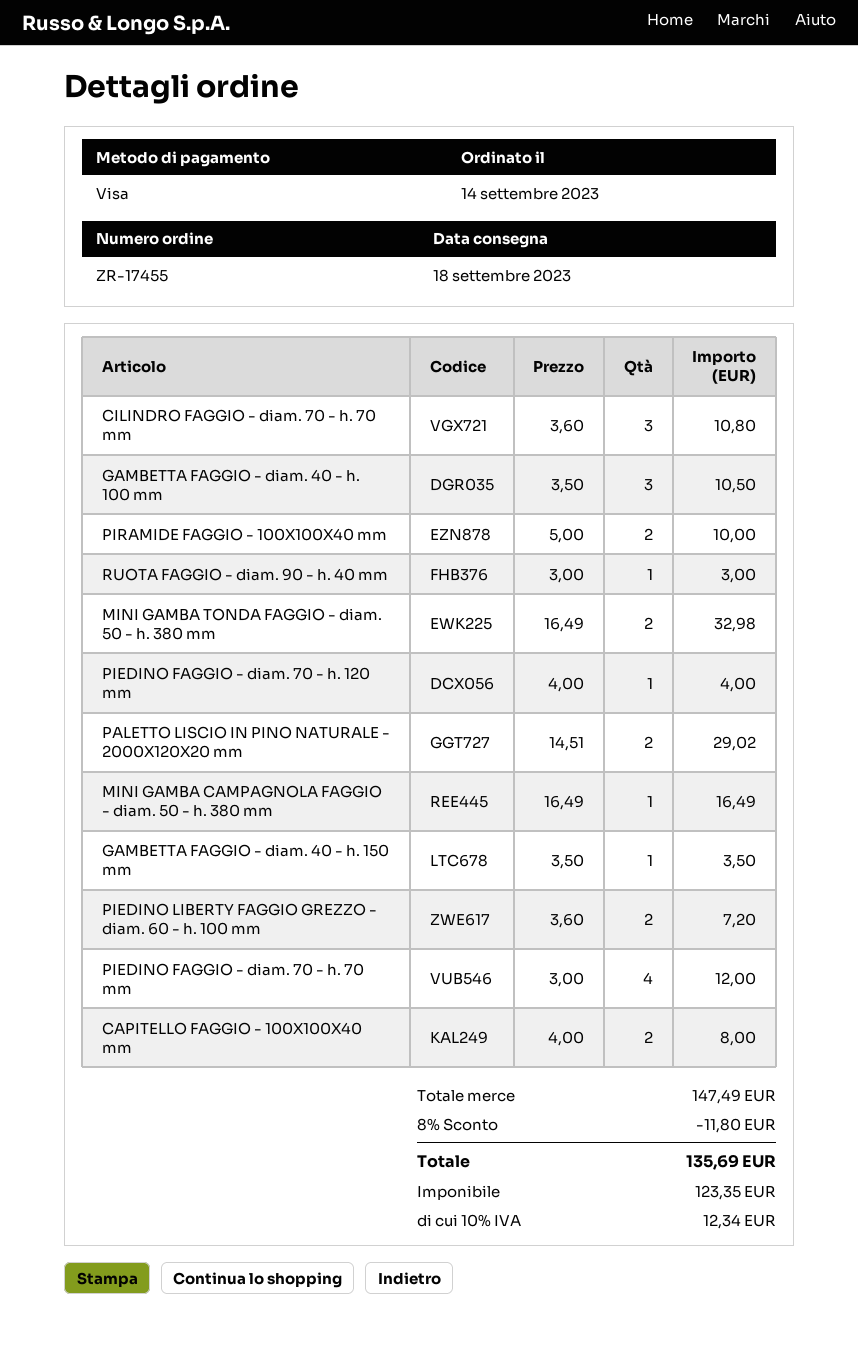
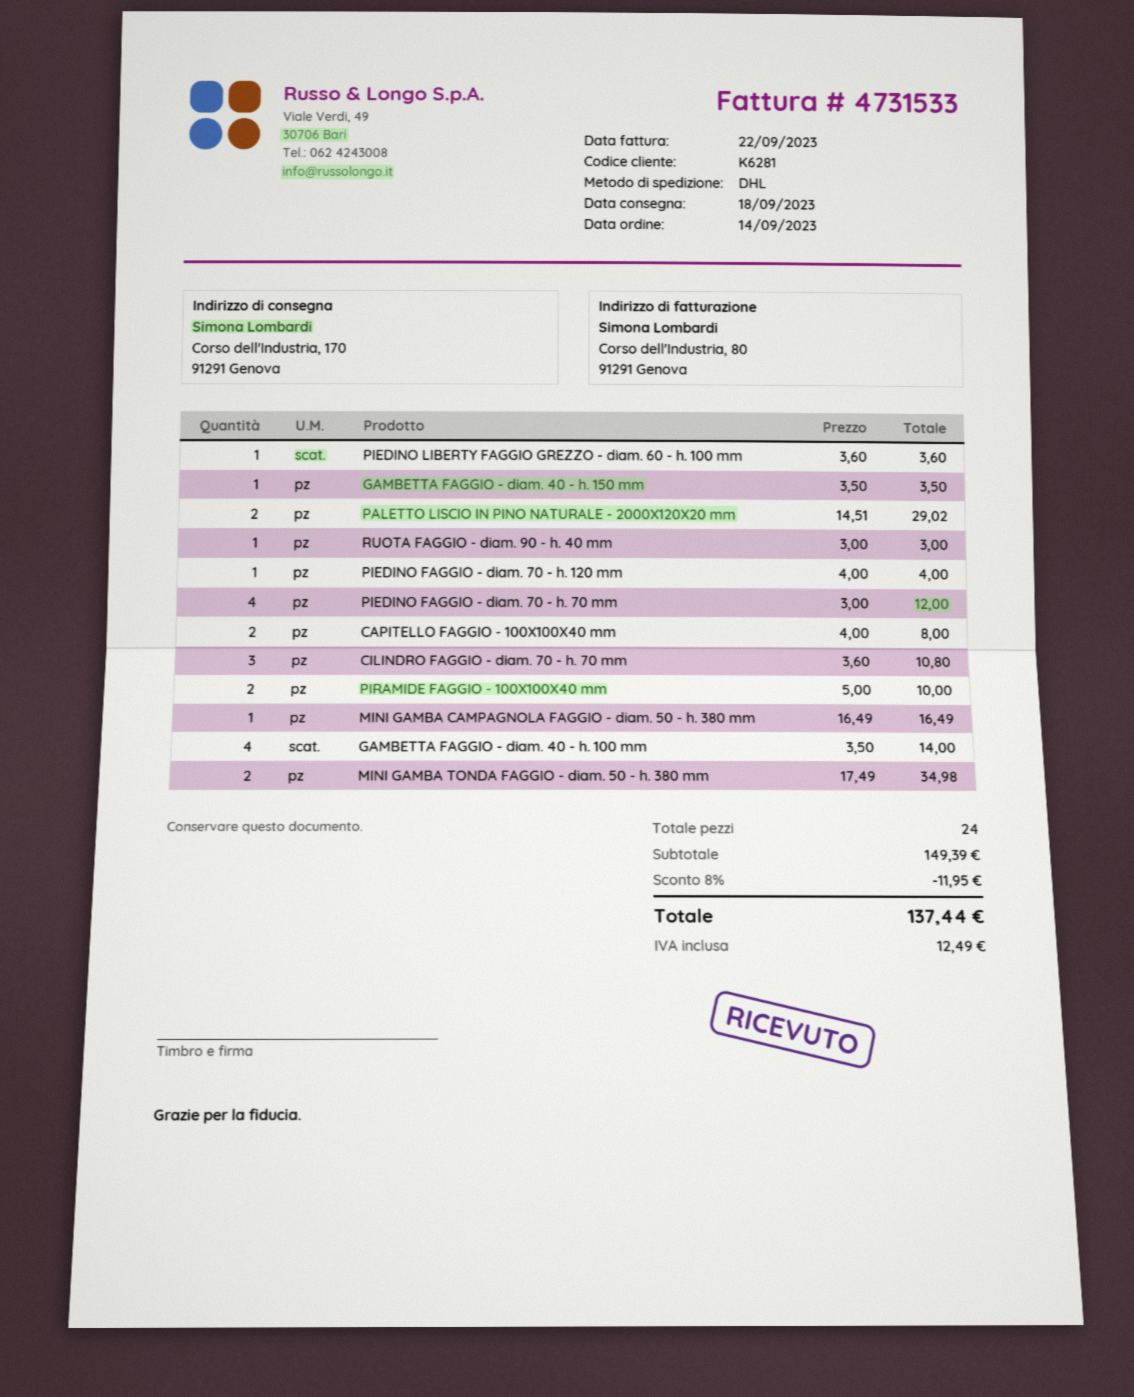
GAMBETTA FAGGIO - diam. 40 - h. 100 mm: 3 x 3.50 = 10.50 -> 4 x 3.50 = 14.00
MINI GAMBA TONDA FAGGIO - diam. 50 - h. 380 mm: 2 x 16.49 = 32.98 -> 2 x 17.49 = 34.98
PIEDINO LIBERTY FAGGIO GREZZO - diam. 60 - h. 100 mm: 2 x 3.60 = 7.20 -> 1 x 3.60 = 3.60
subtotal: 147.49 -> 149.39
discount: 8% = 11.80 -> 8% = 11.95
tax: 12.34 -> 12.49
total: 135.69 -> 137.44

